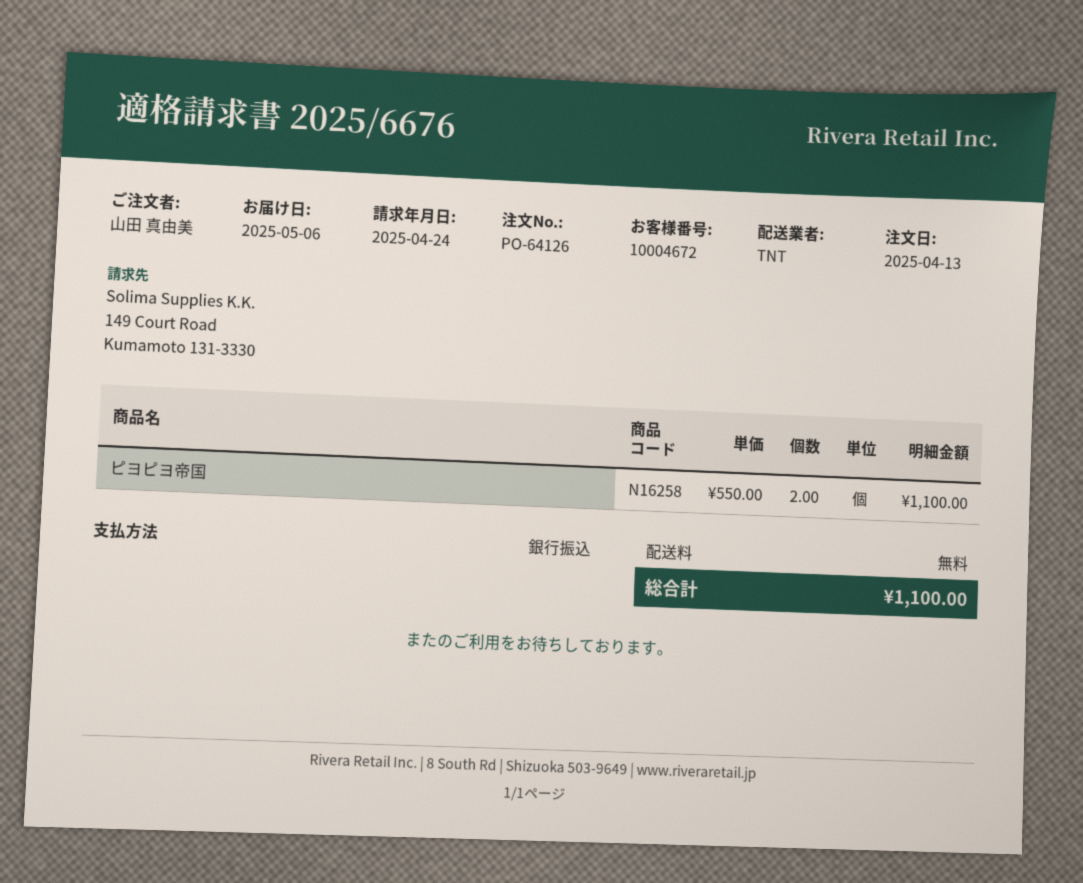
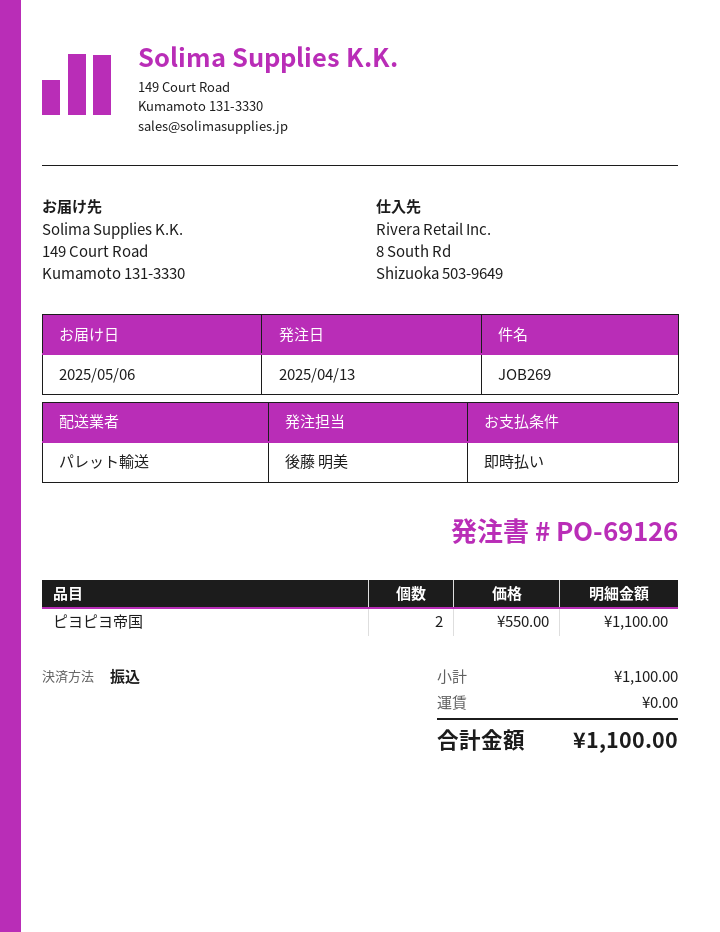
order number: PO-64126 -> PO-69126
ordered by: 山田 真由美 -> 後藤 明美
shipping method: TNT -> pallet freight

